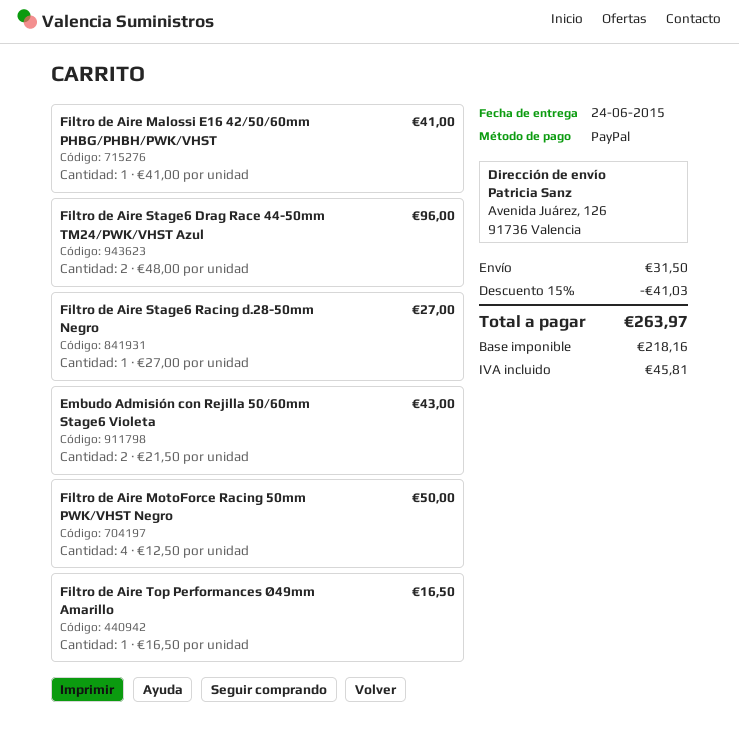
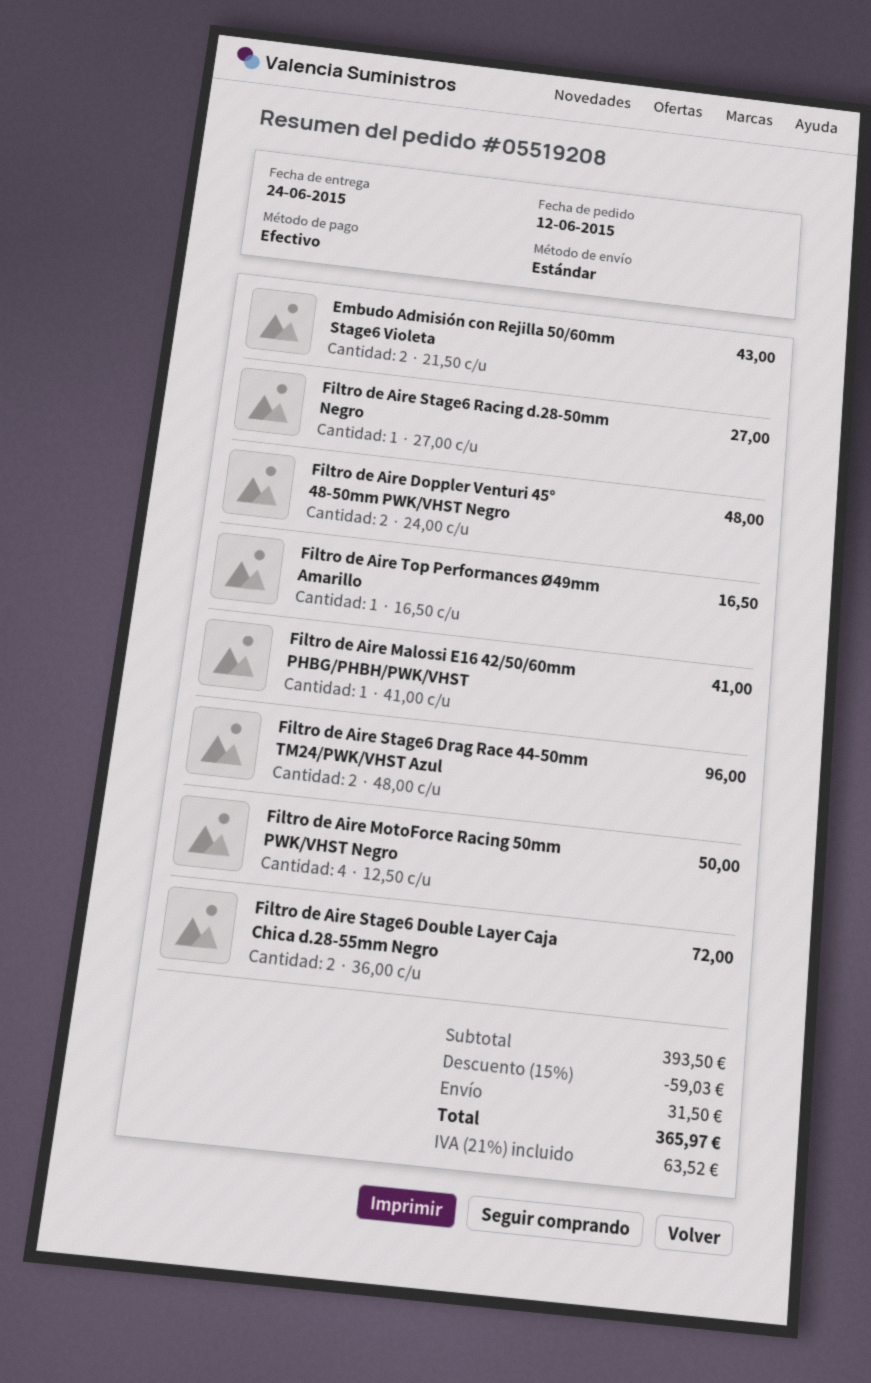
payment method: PayPal -> cash
Filtro de Aire Doppler Venturi 45° 48-50mm PWK/VHST Negro: none -> 2 x 24.00 = 48.00
Filtro de Aire Stage6 Double Layer Caja Chica d.28-55mm Negro: none -> 2 x 36.00 = 72.00
discount: 15% = 41.03 -> 15% = 59.03
tax: 45.81 -> 63.52
total: 263.97 -> 365.97

